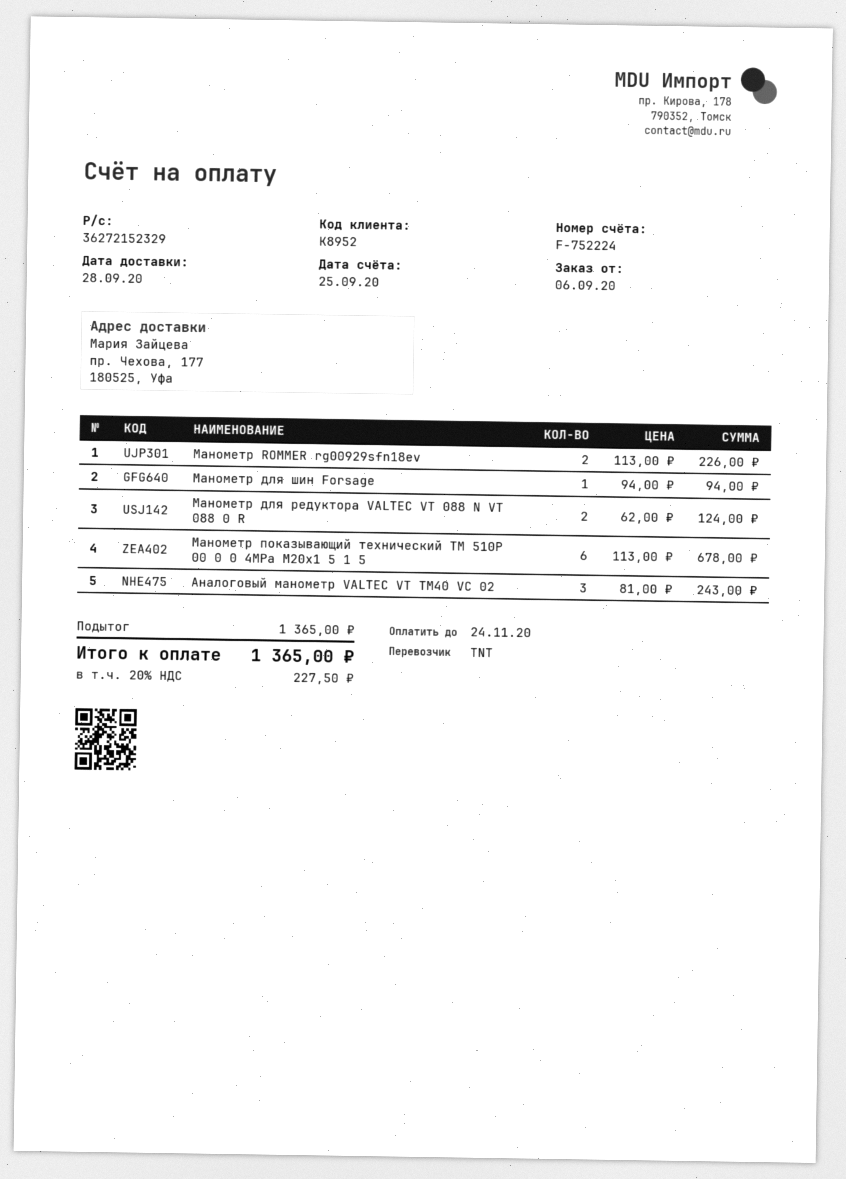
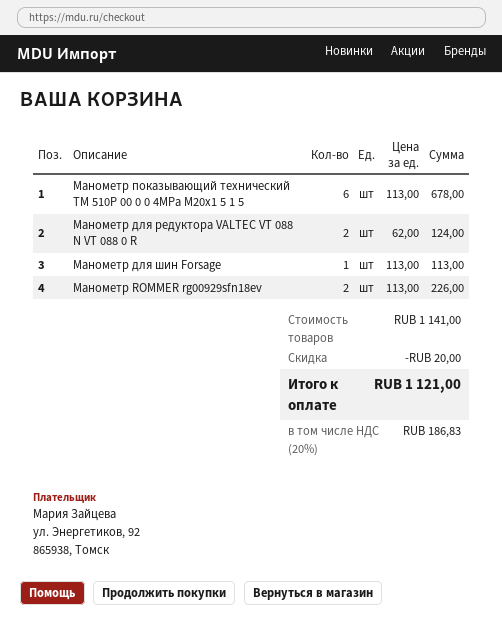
Манометр для шин Forsage: 1 x 94.00 = 94.00 -> 1 x 113.00 = 113.00
Аналоговый манометр VALTEC VT TM40 VC 02: 3 x 81.00 = 243.00 -> none
subtotal: 1365.00 -> 1141.00
discount: none -> 20.00
tax: 20% = 227.50 -> 20% = 186.83
total: 1365.00 -> 1121.00

